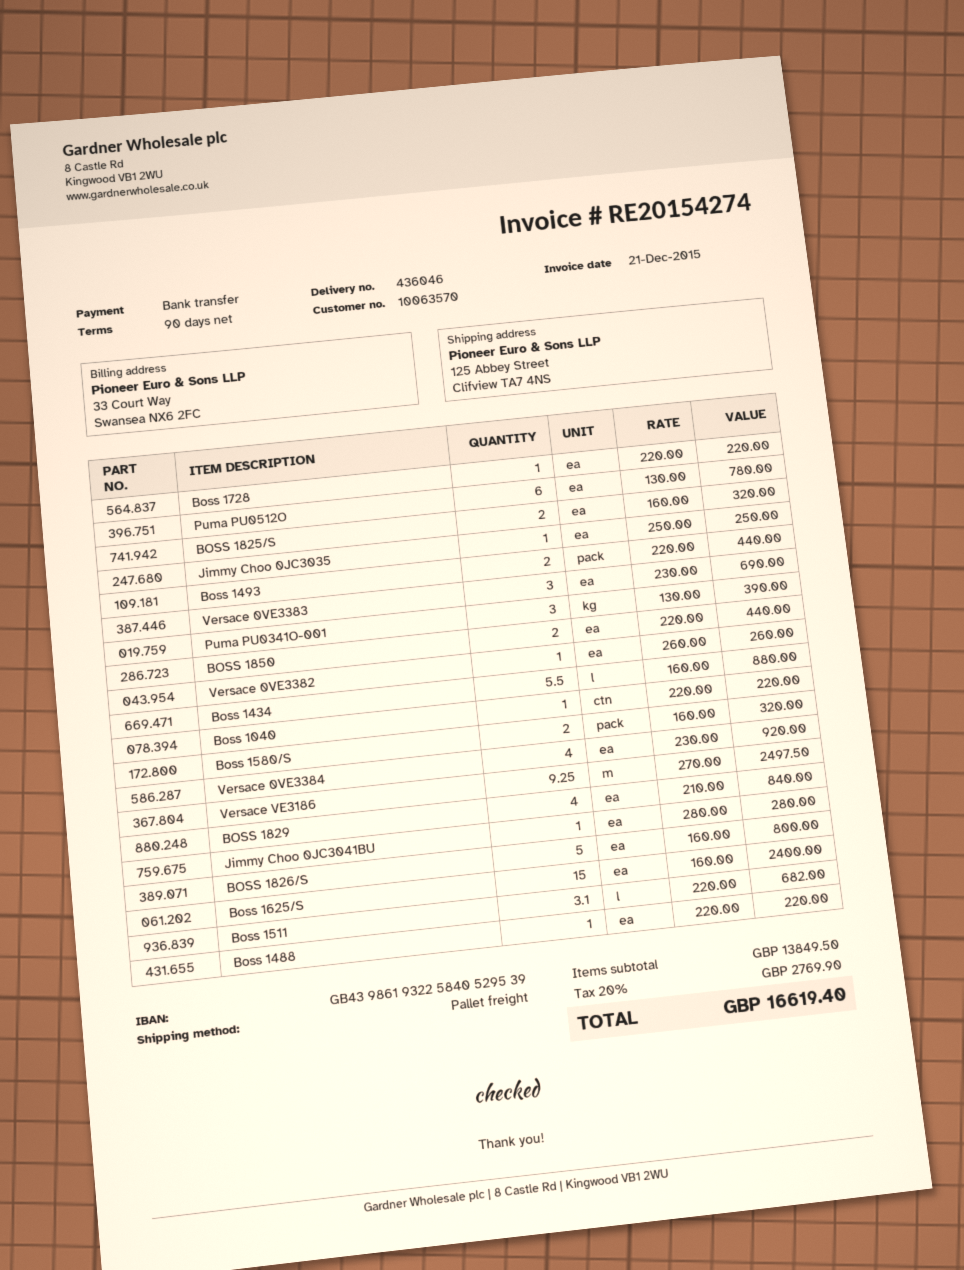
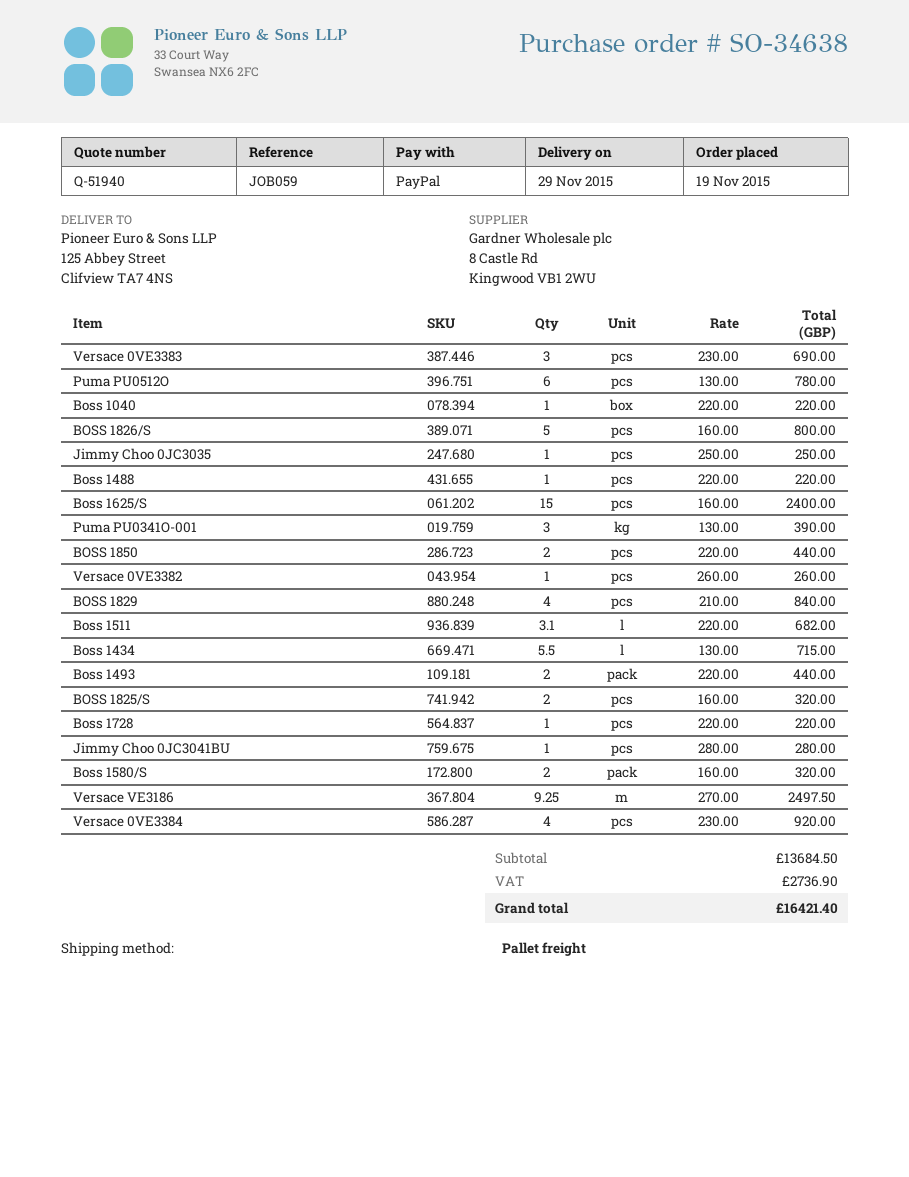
payment method: bank transfer -> PayPal
Boss 1434: 5.5 x 160.00 = 880.00 -> 5.5 x 130.00 = 715.00
subtotal: 13849.50 -> 13684.50
tax: 2769.90 -> 2736.90
total: 16619.40 -> 16421.40

